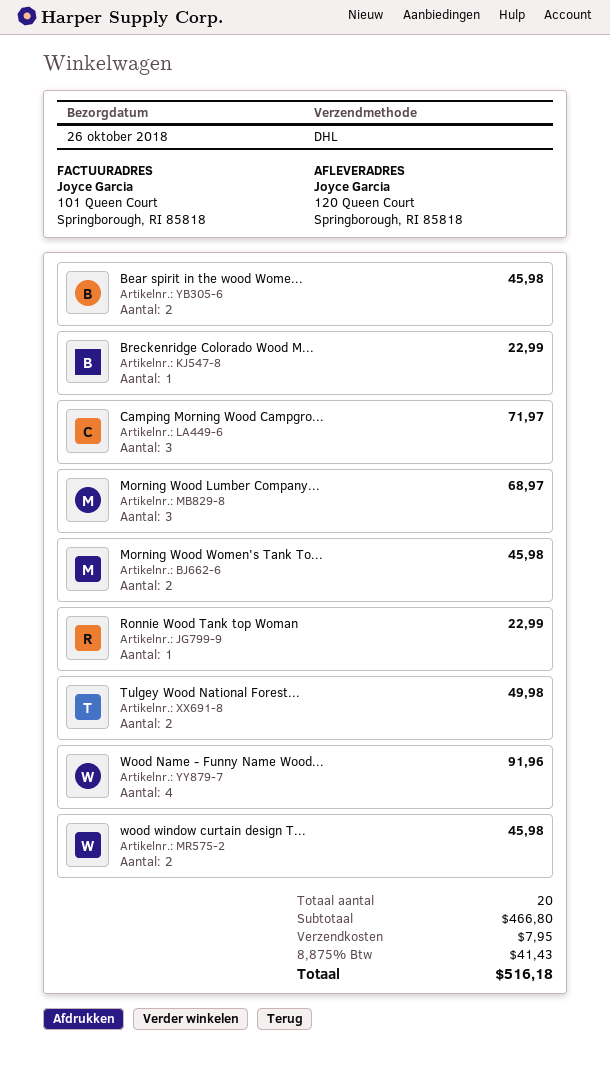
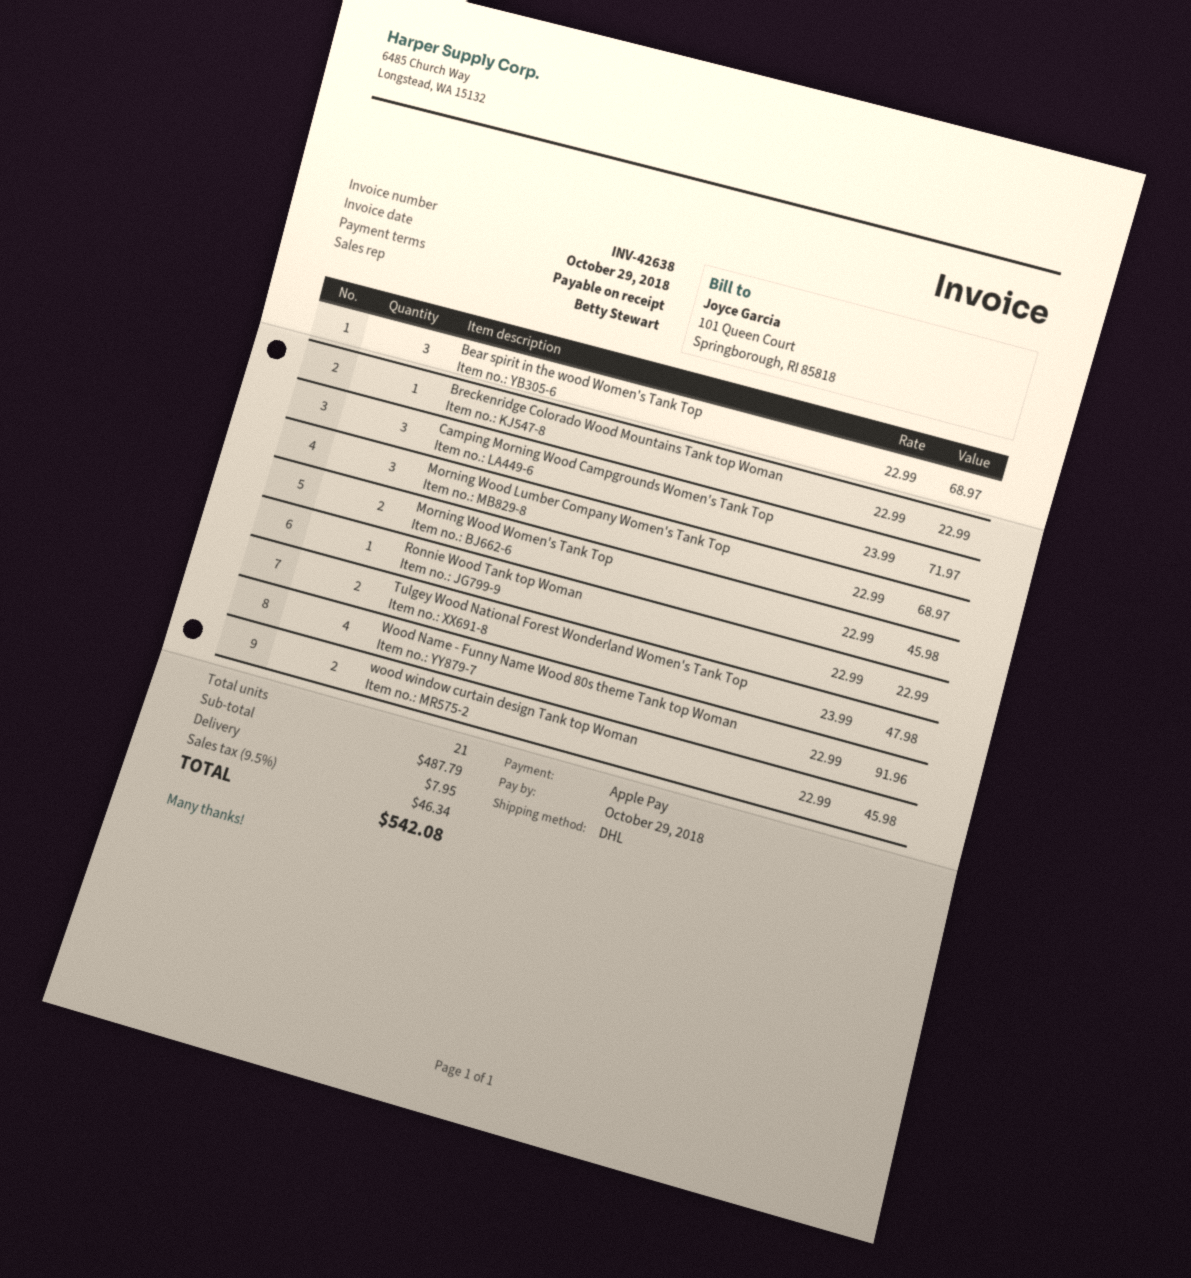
Bear spirit in the wood Wome...: 2 for 45.98 -> 3 for 68.97
Tulgey Wood National Forest...: 2 for 49.98 -> 2 for 47.98
total quantity: 20 -> 21
subtotal: 466.80 -> 487.79
tax: 8.875% = 41.43 -> 9.5% = 46.34
total: 516.18 -> 542.08

